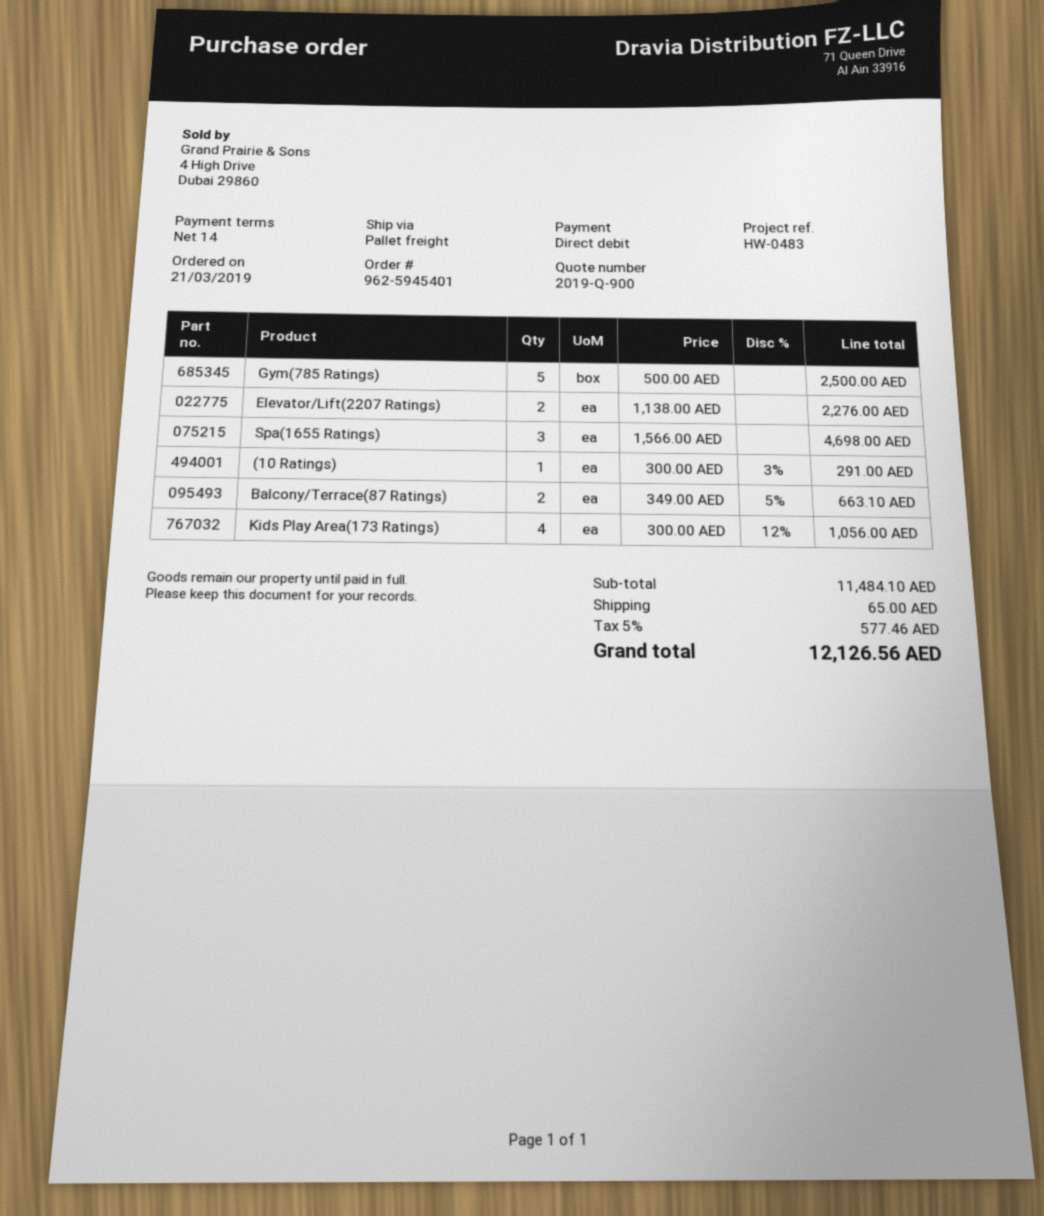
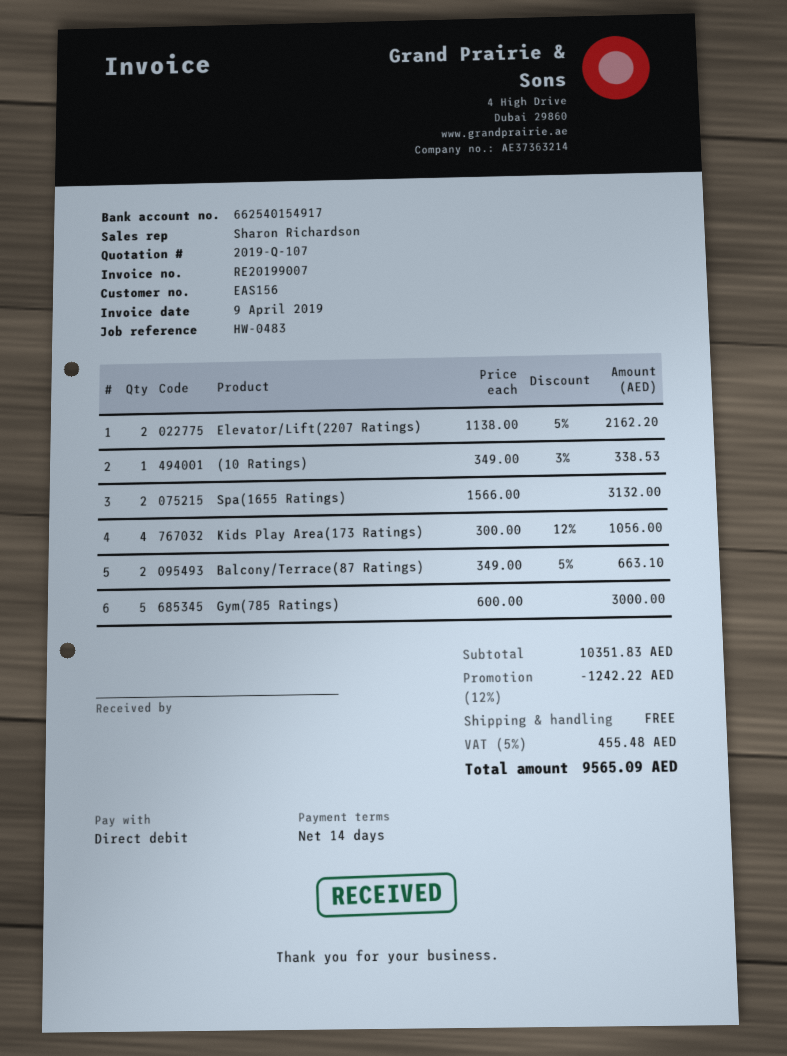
quote number: 2019-Q-900 -> 2019-Q-107
Gym(785 Ratings): 5 x 500.00 = 2500.00 -> 5 x 600.00 = 3000.00
Elevator/Lift(2207 Ratings): 2 x 1138.00 = 2276.00 -> 2 x 1138.00 - 5% = 2162.20
Spa(1655 Ratings): 3 x 1566.00 = 4698.00 -> 2 x 1566.00 = 3132.00
(10 Ratings): 1 x 300.00 - 3% = 291.00 -> 1 x 349.00 - 3% = 338.53
subtotal: 11484.10 -> 10351.83
discount: none -> 12% = 1242.22
shipping: 65.00 -> 0.00
tax: 5% = 577.46 -> 5% = 455.48
total: 12126.56 -> 9565.09

